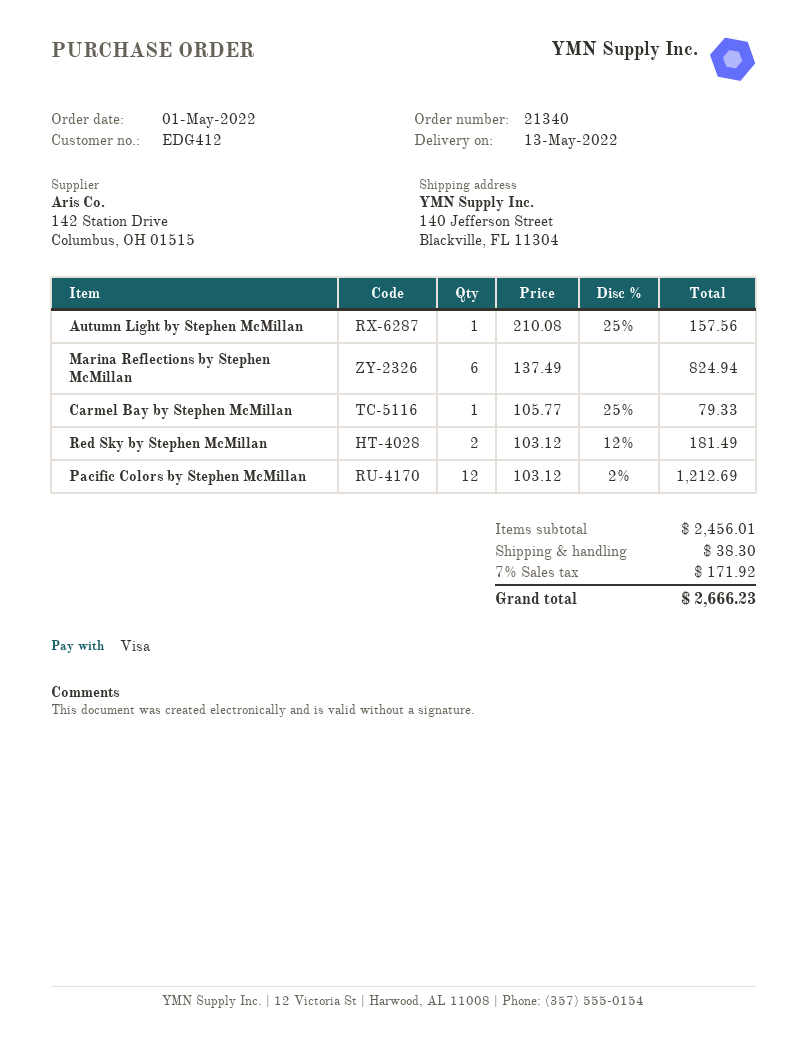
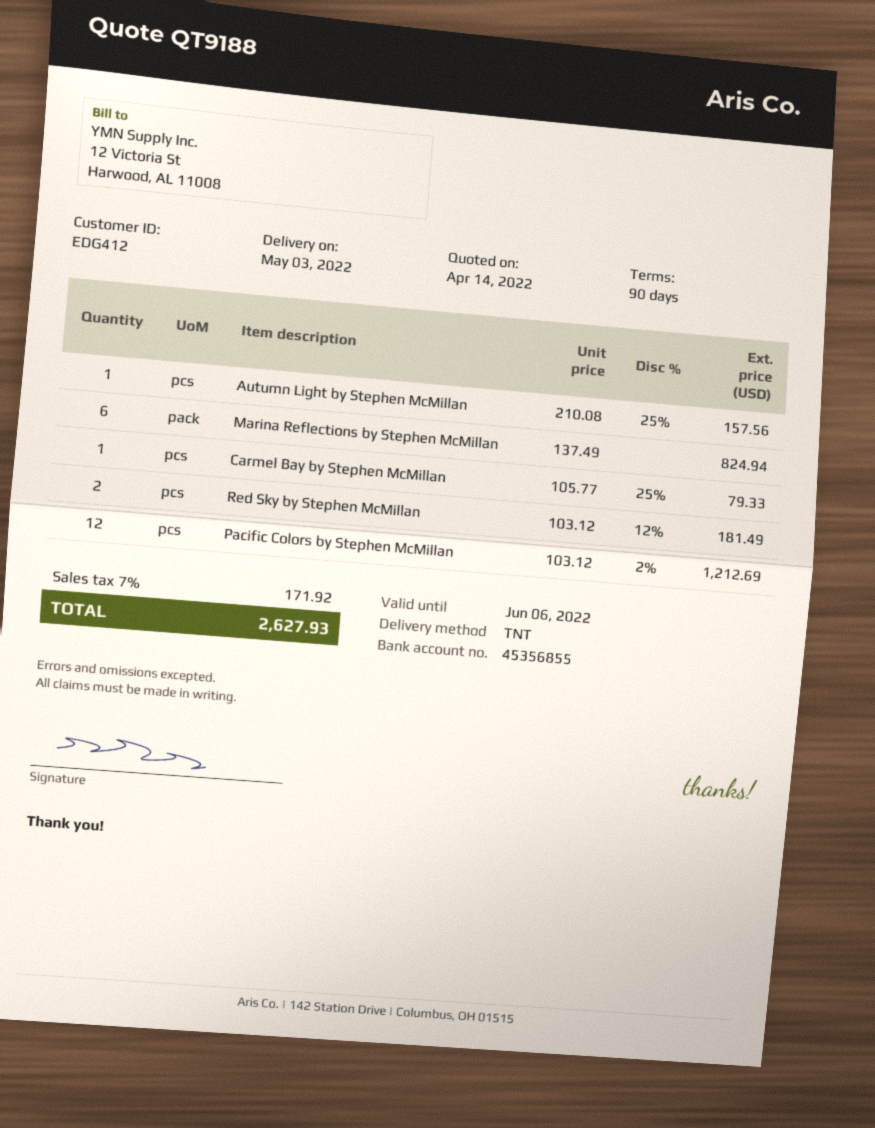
delivery date: 2022-05-13 -> 2022-05-03
shipping: 38.30 -> none
total: 2666.23 -> 2627.93

